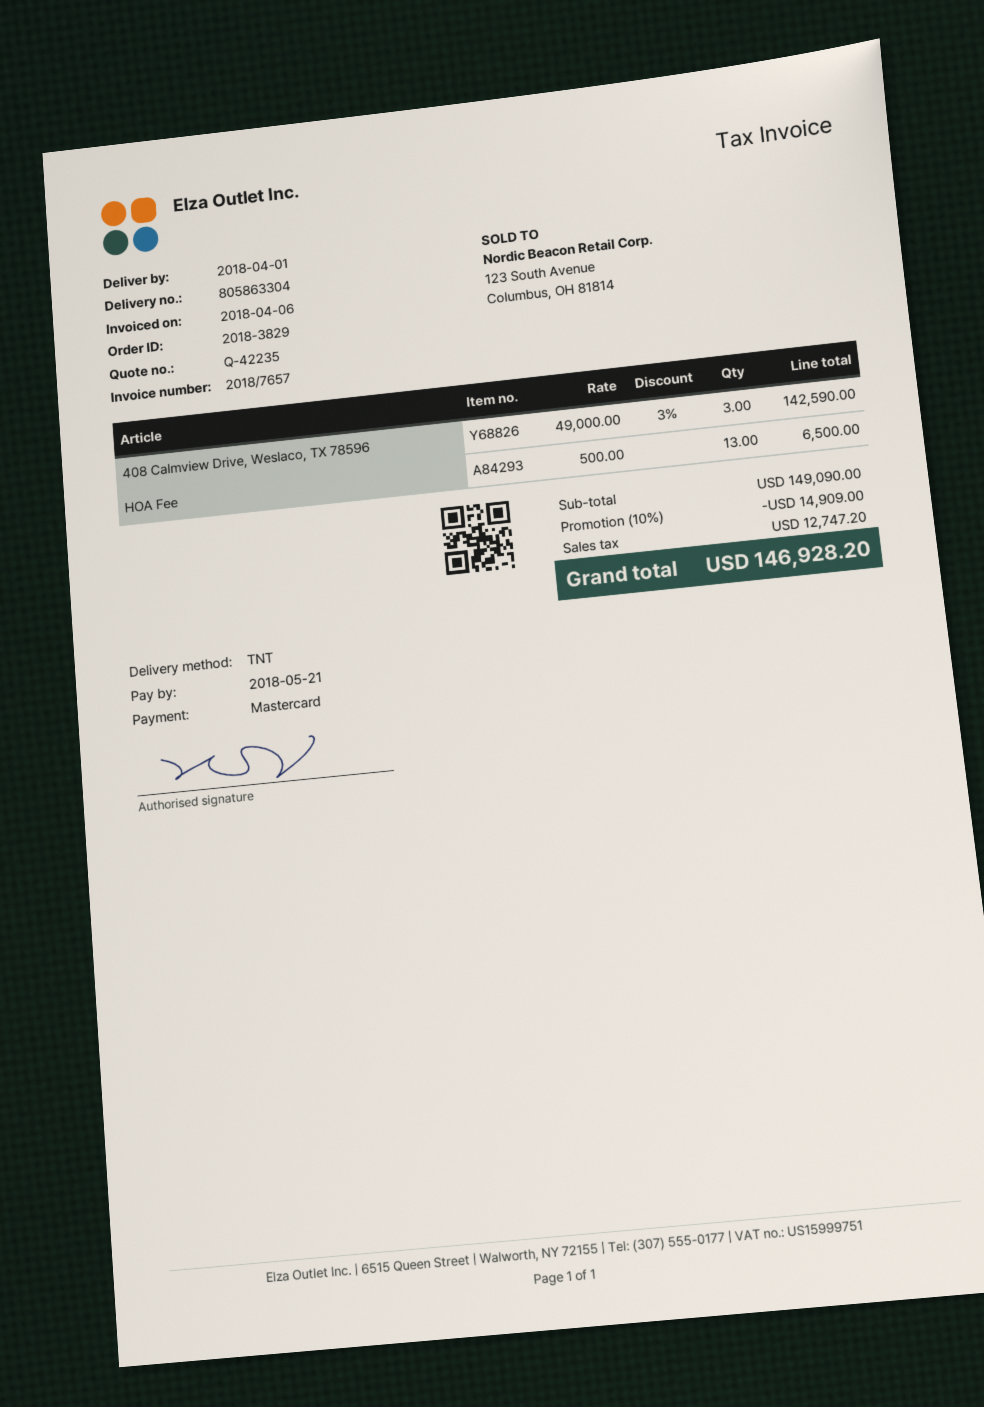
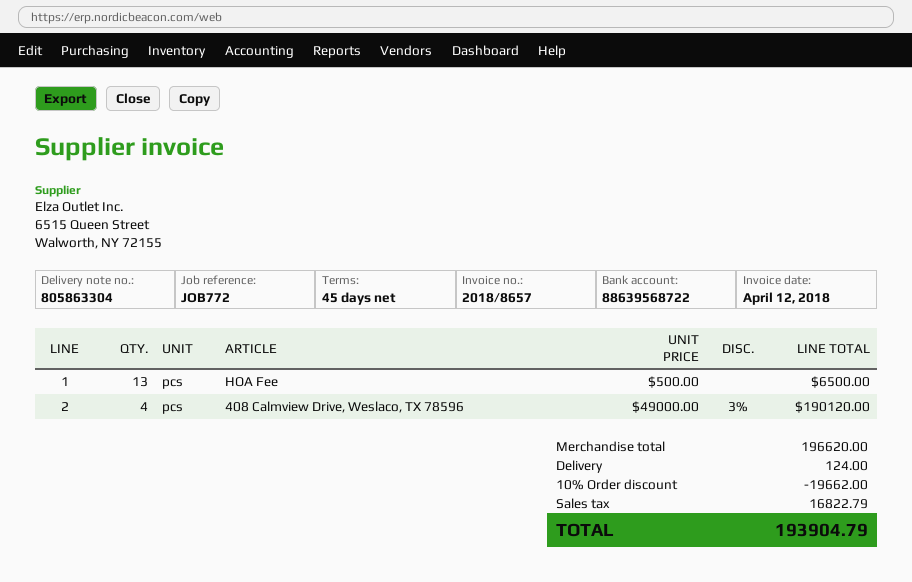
invoice number: 2018/7657 -> 2018/8657
invoice date: 2018-04-06 -> 2018-04-12
408 Calmview Drive, Weslaco, TX 78596: 3 x 49000.00 - 3% = 142590.00 -> 4 x 49000.00 - 3% = 190120.00
subtotal: 149090.00 -> 196620.00
discount: 10% = 14909.00 -> 10% = 19662.00
shipping: none -> 124.00
tax: 12747.20 -> 16822.79
total: 146928.20 -> 193904.79

